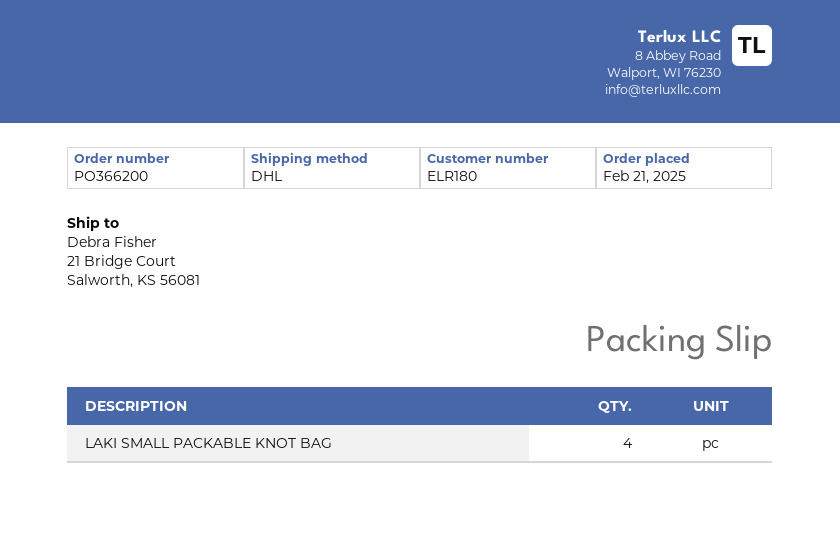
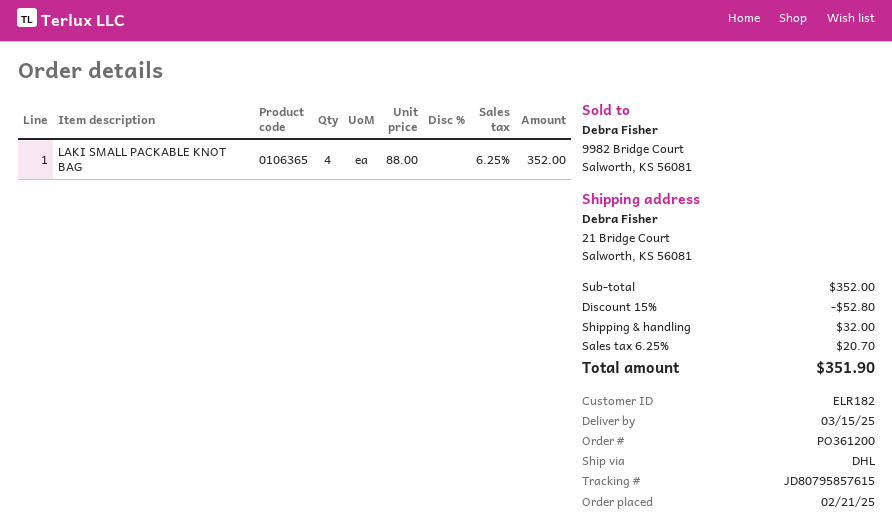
order number: PO366200 -> PO361200
customer number: ELR180 -> ELR182

